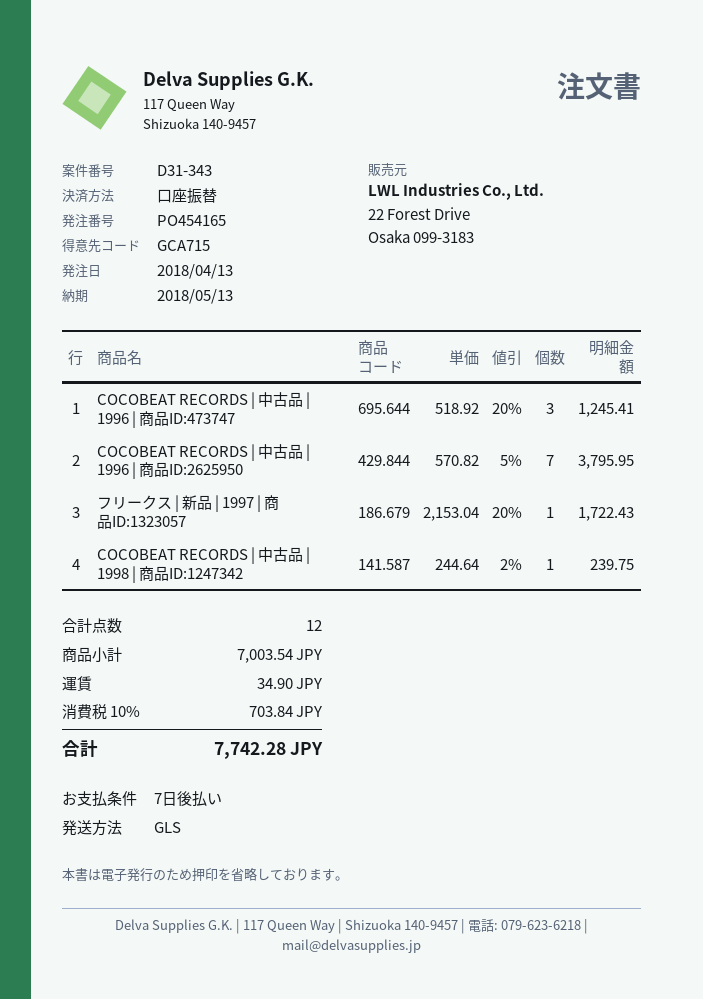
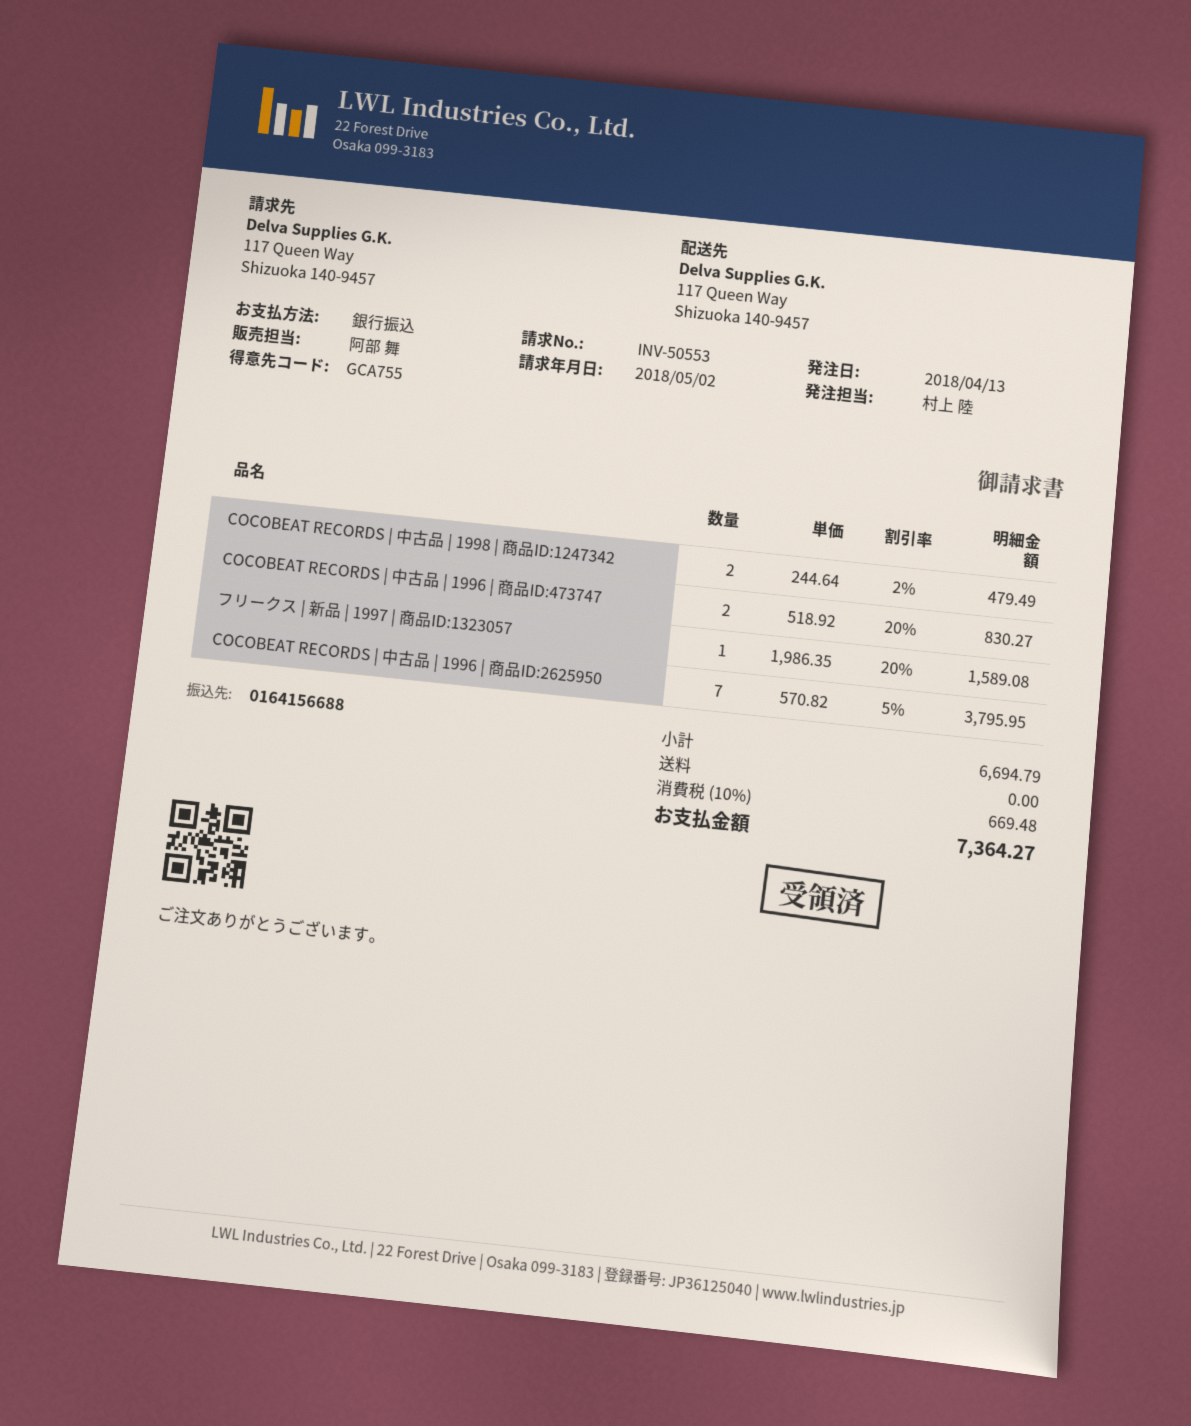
customer number: GCA715 -> GCA755
payment method: direct debit -> bank transfer
COCOBEAT RECORDS | 中古品 | 1996 | 商品ID:473747: 3 x 518.92 - 20% = 1245.41 -> 2 x 518.92 - 20% = 830.27
フリークス | 新品 | 1997 | 商品ID:1323057: 1 x 2153.04 - 20% = 1722.43 -> 1 x 1986.35 - 20% = 1589.08
COCOBEAT RECORDS | 中古品 | 1998 | 商品ID:1247342: 1 x 244.64 - 2% = 239.75 -> 2 x 244.64 - 2% = 479.49
subtotal: 7003.54 -> 6694.79
shipping: 34.90 -> 0.00
tax: 10% = 703.84 -> 10% = 669.48
total: 7742.28 -> 7364.27

